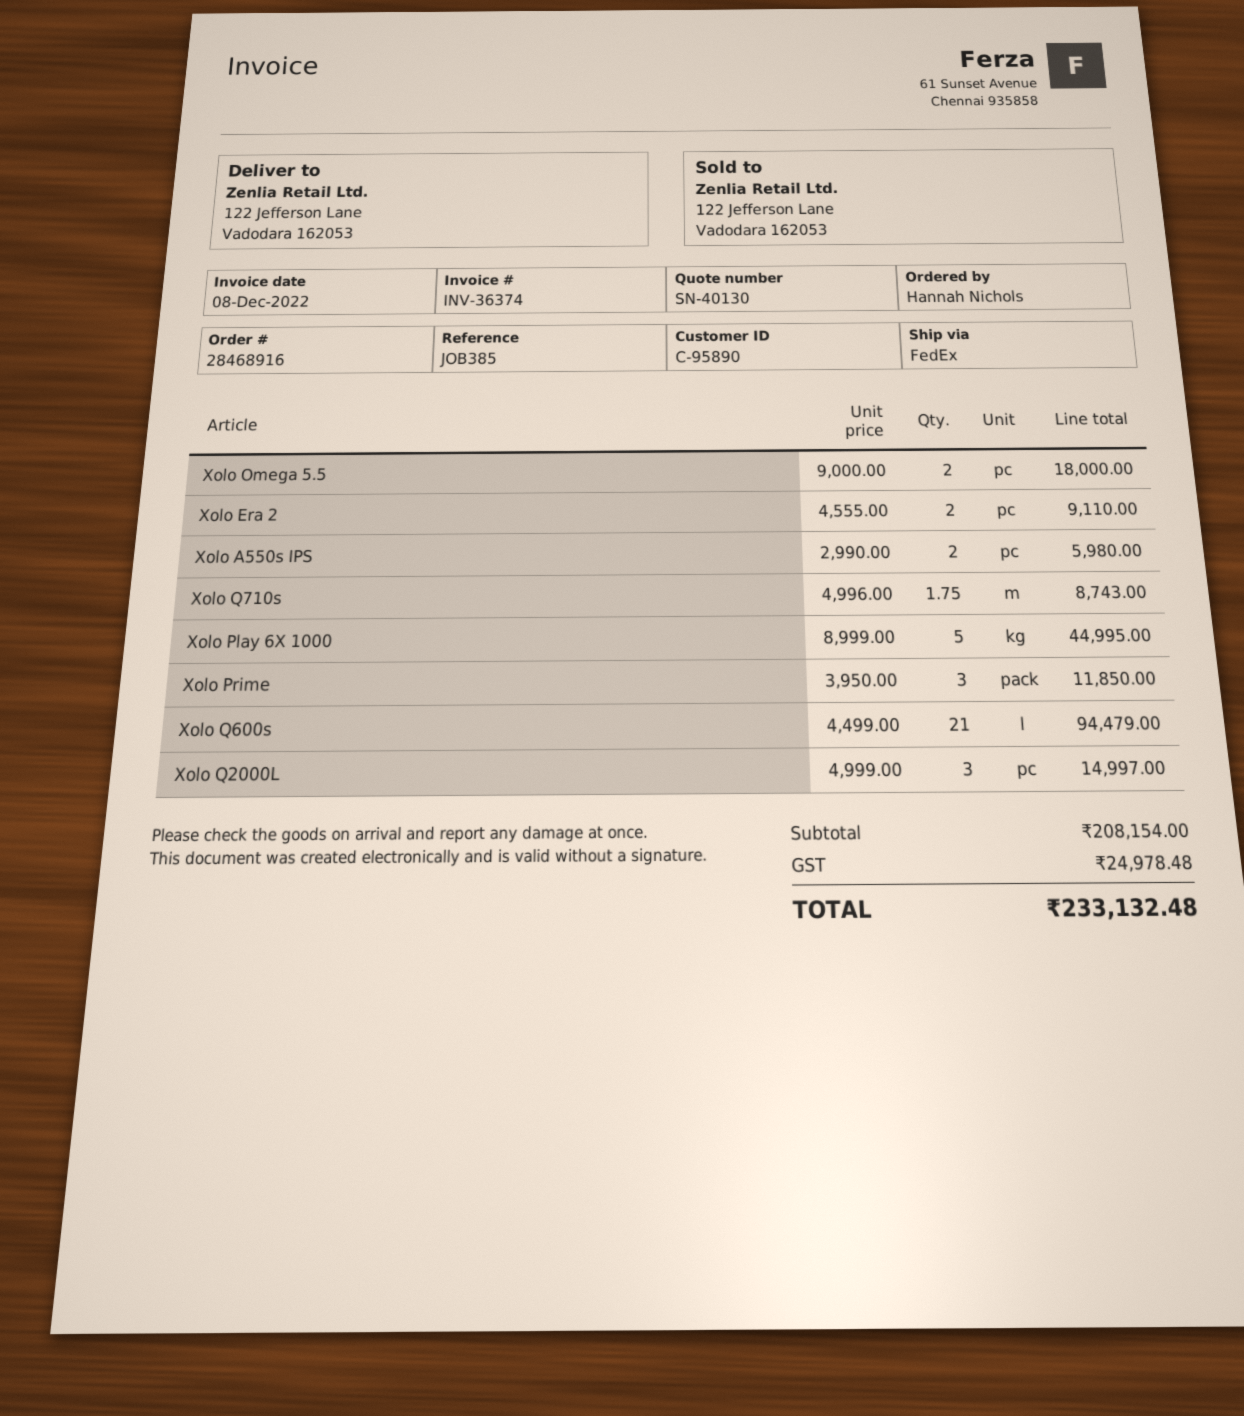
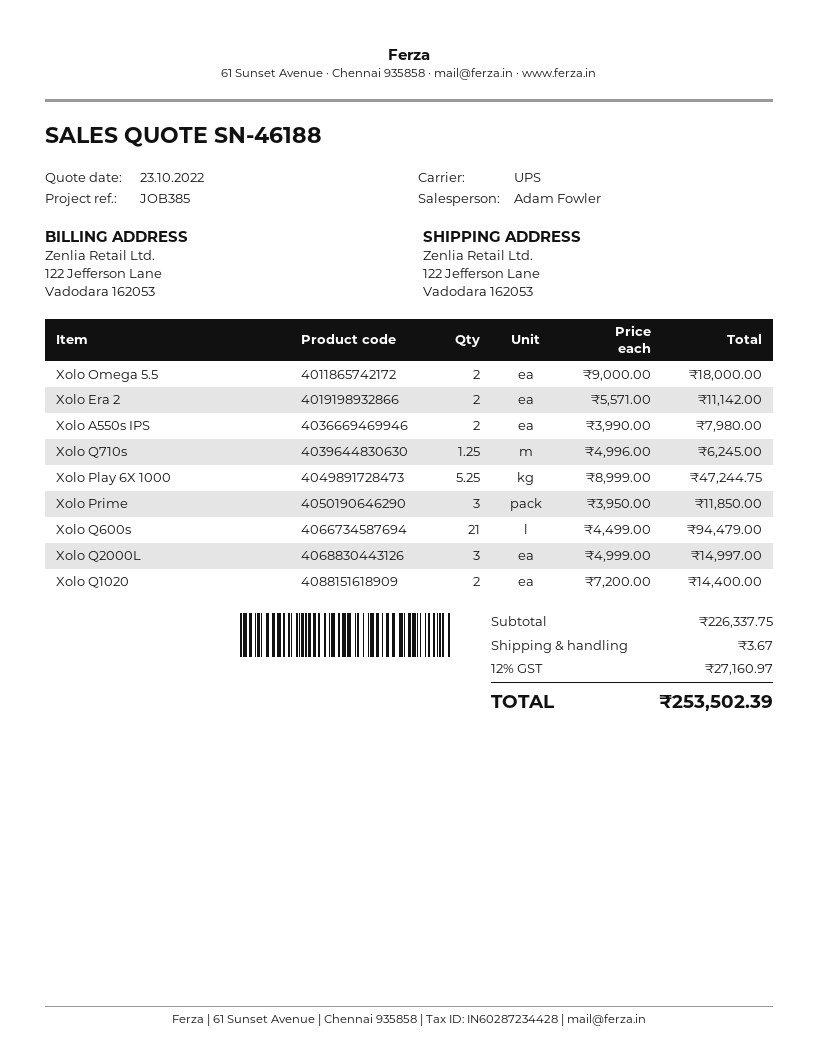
quote number: SN-40130 -> SN-46188
shipping method: FedEx -> UPS
Xolo Era 2: 2 x 4555.00 = 9110.00 -> 2 x 5571.00 = 11142.00
Xolo A550s IPS: 2 x 2990.00 = 5980.00 -> 2 x 3990.00 = 7980.00
Xolo Q710s: 1.75 x 4996.00 = 8743.00 -> 1.25 x 4996.00 = 6245.00
Xolo Play 6X 1000: 5 x 8999.00 = 44995.00 -> 5.25 x 8999.00 = 47244.75
Xolo Q1020: none -> 2 x 7200.00 = 14400.00
subtotal: 208154.00 -> 226337.75
shipping: none -> 3.67
tax: 24978.48 -> 27160.97
total: 233132.48 -> 253502.39

